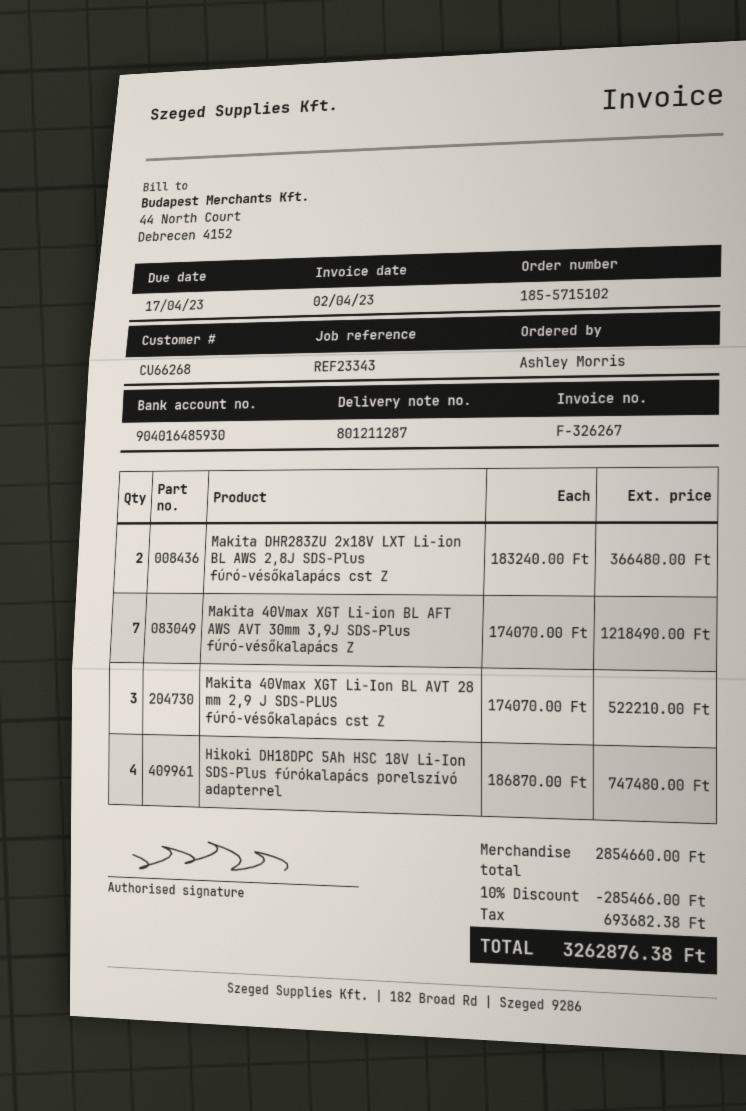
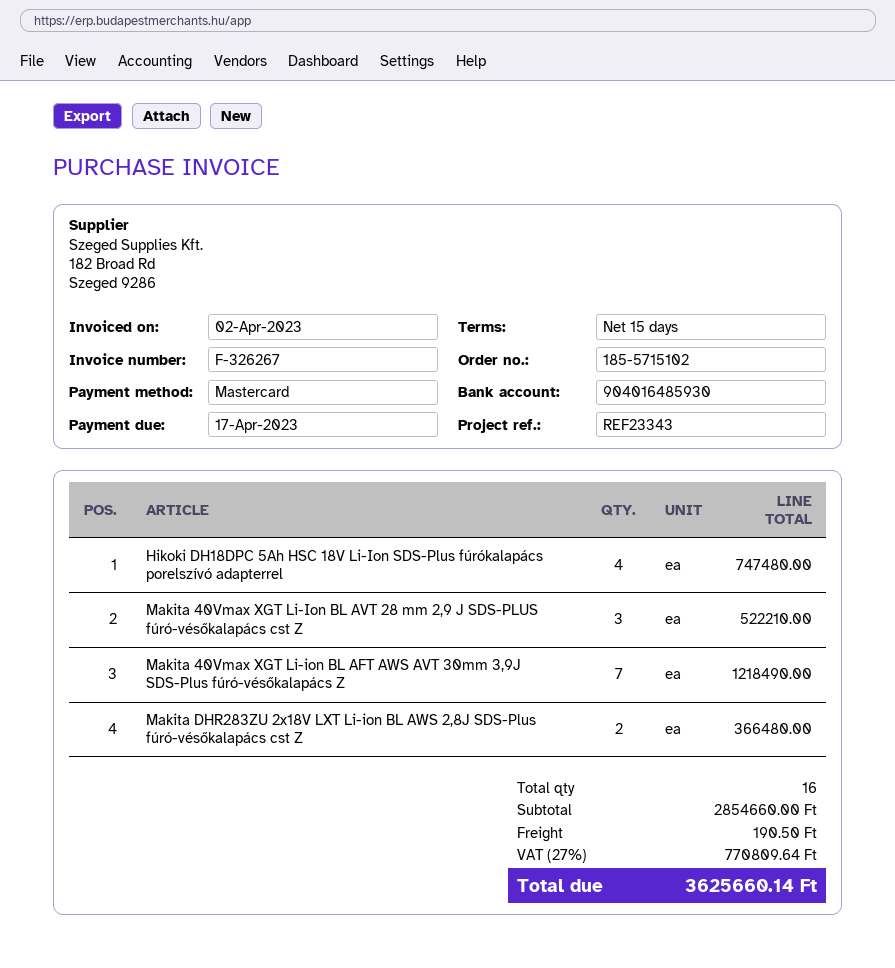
discount: 10% = 285466.00 -> none
shipping: none -> 190.50
tax: 693682.38 -> 770809.64
total: 3262876.38 -> 3625660.14

